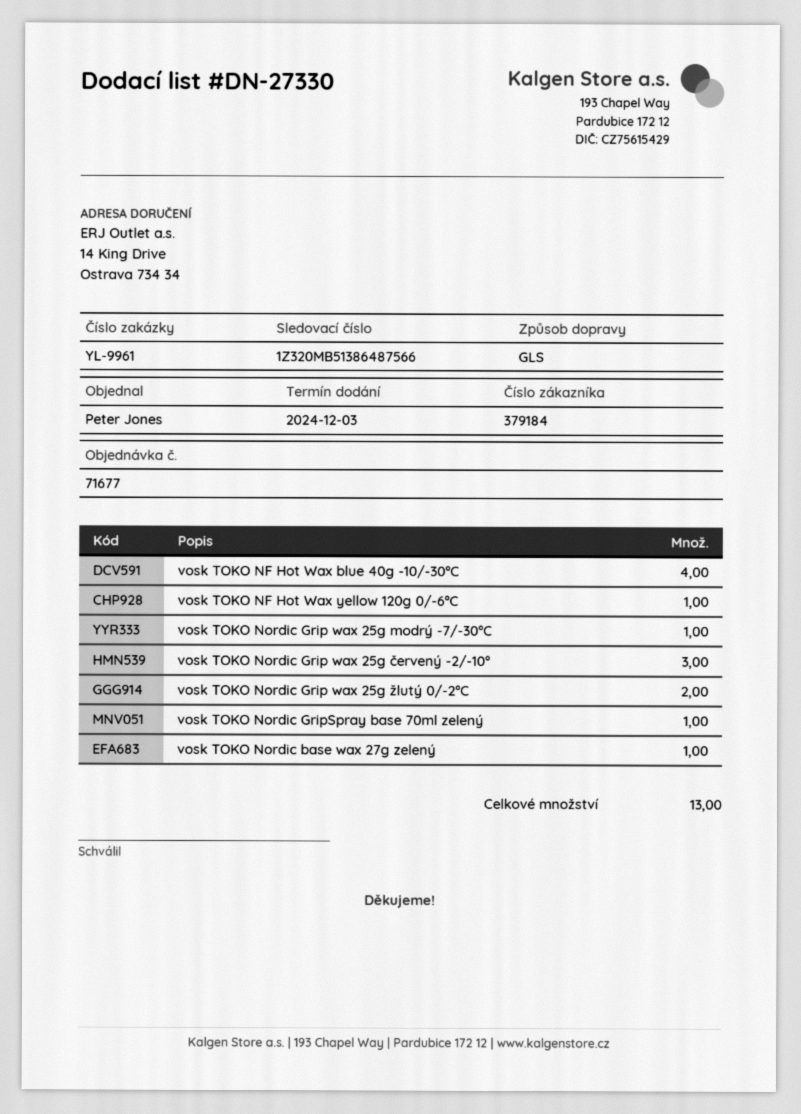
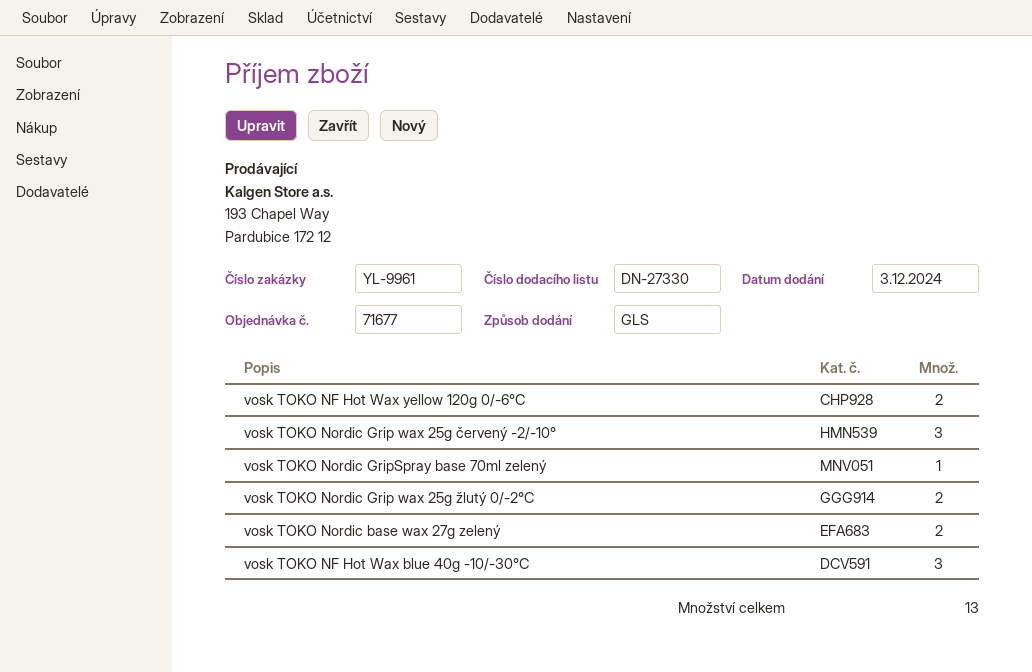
vosk TOKO NF Hot Wax blue 40g -10/-30°C: 4 -> 3
vosk TOKO NF Hot Wax yellow 120g 0/-6°C: 1 -> 2
vosk TOKO Nordic Grip wax 25g modrý -7/-30°C: 1 -> none
vosk TOKO Nordic base wax 27g zelený: 1 -> 2

